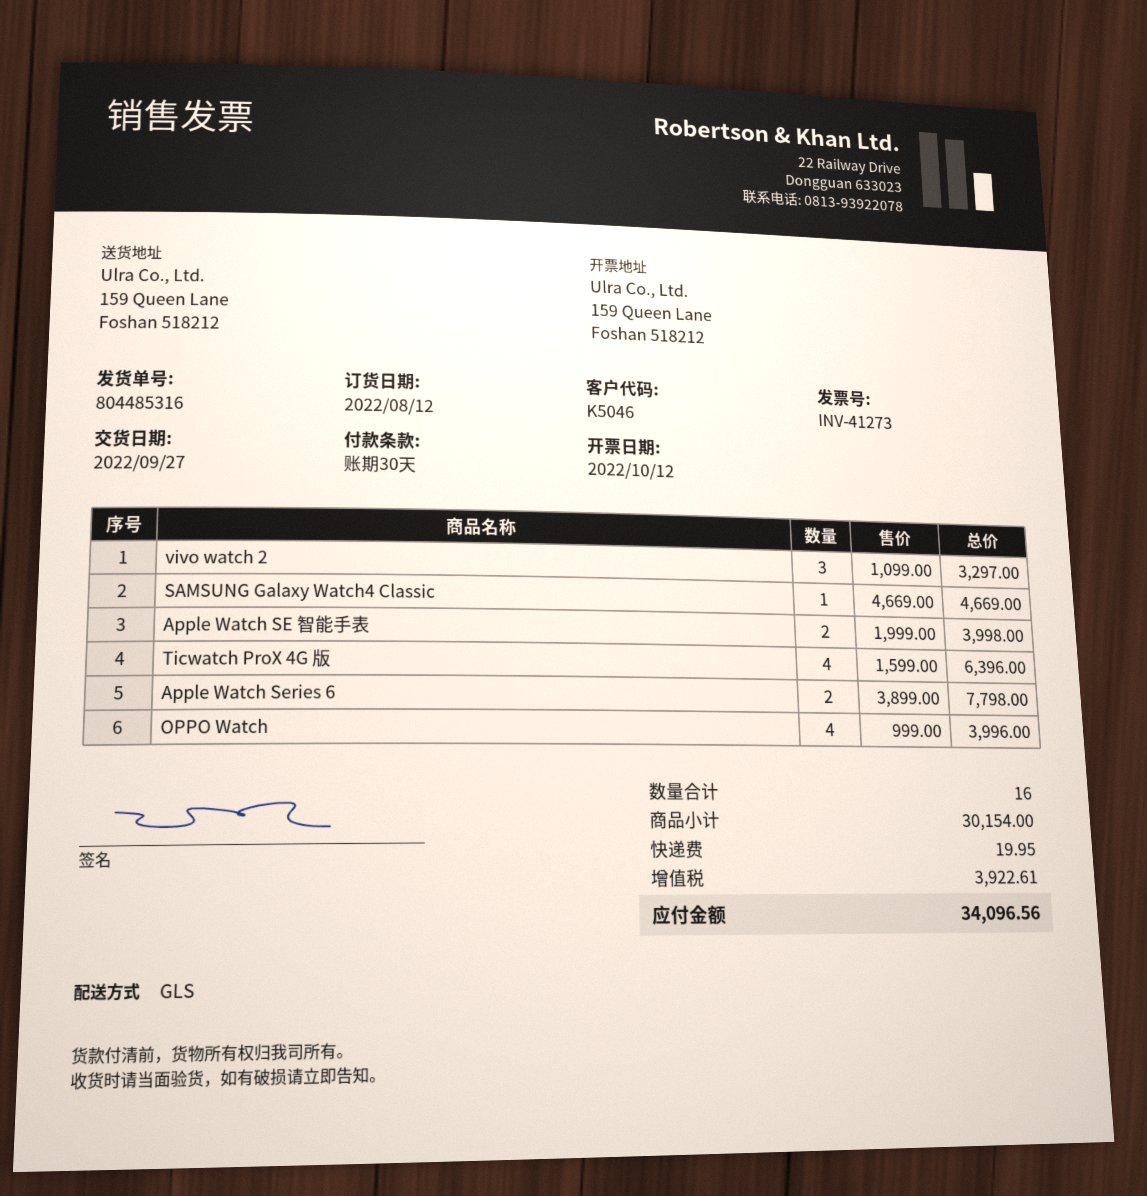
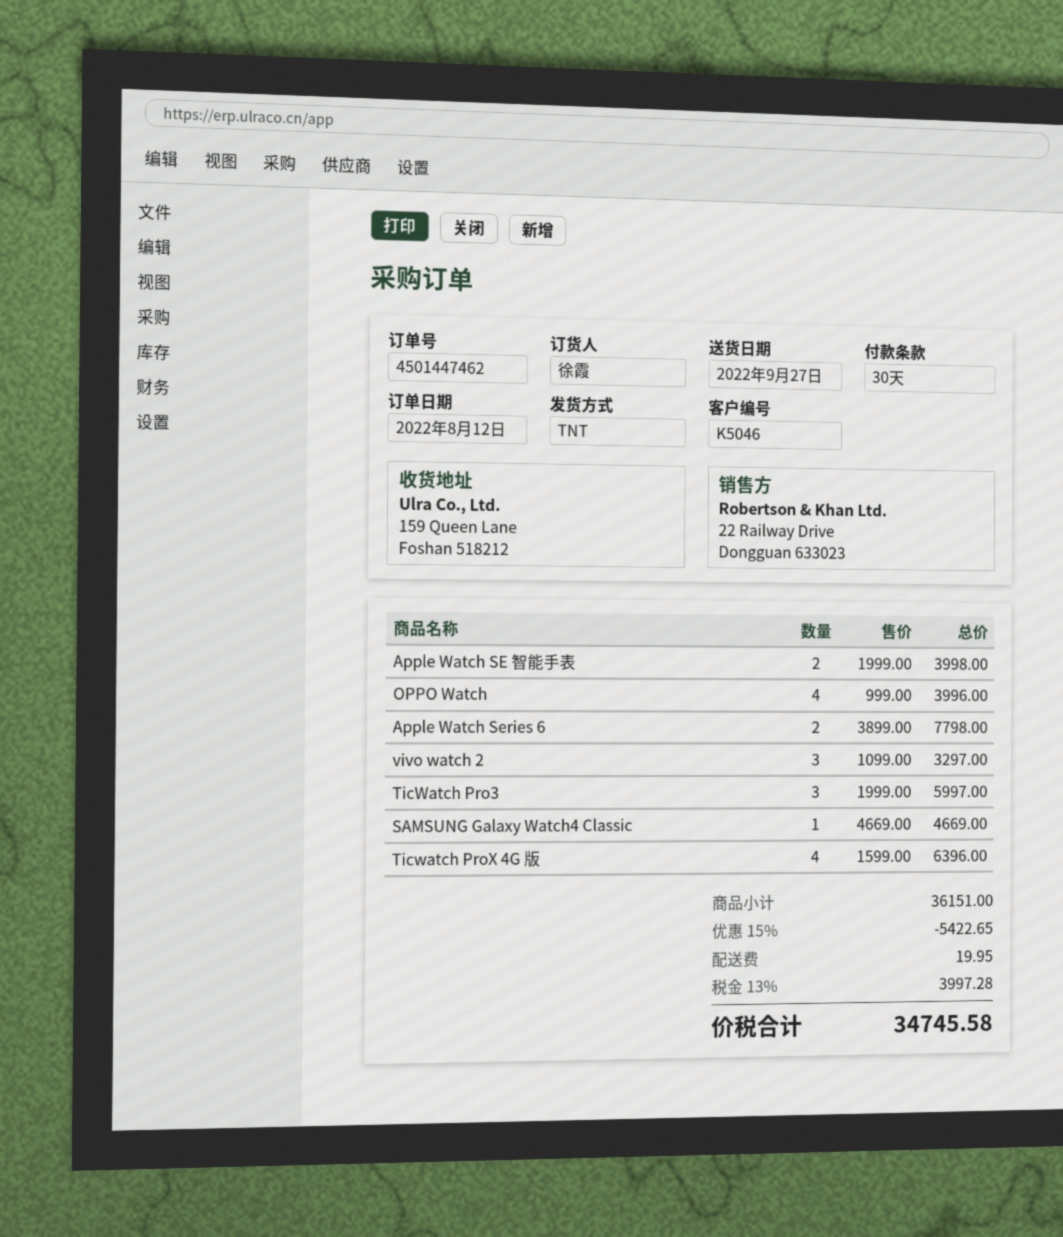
shipping method: GLS -> TNT
TicWatch Pro3: none -> 3 x 1999.00 = 5997.00
subtotal: 30154.00 -> 36151.00
discount: none -> 15% = 5422.65
tax: 3922.61 -> 3997.28
total: 34096.56 -> 34745.58

